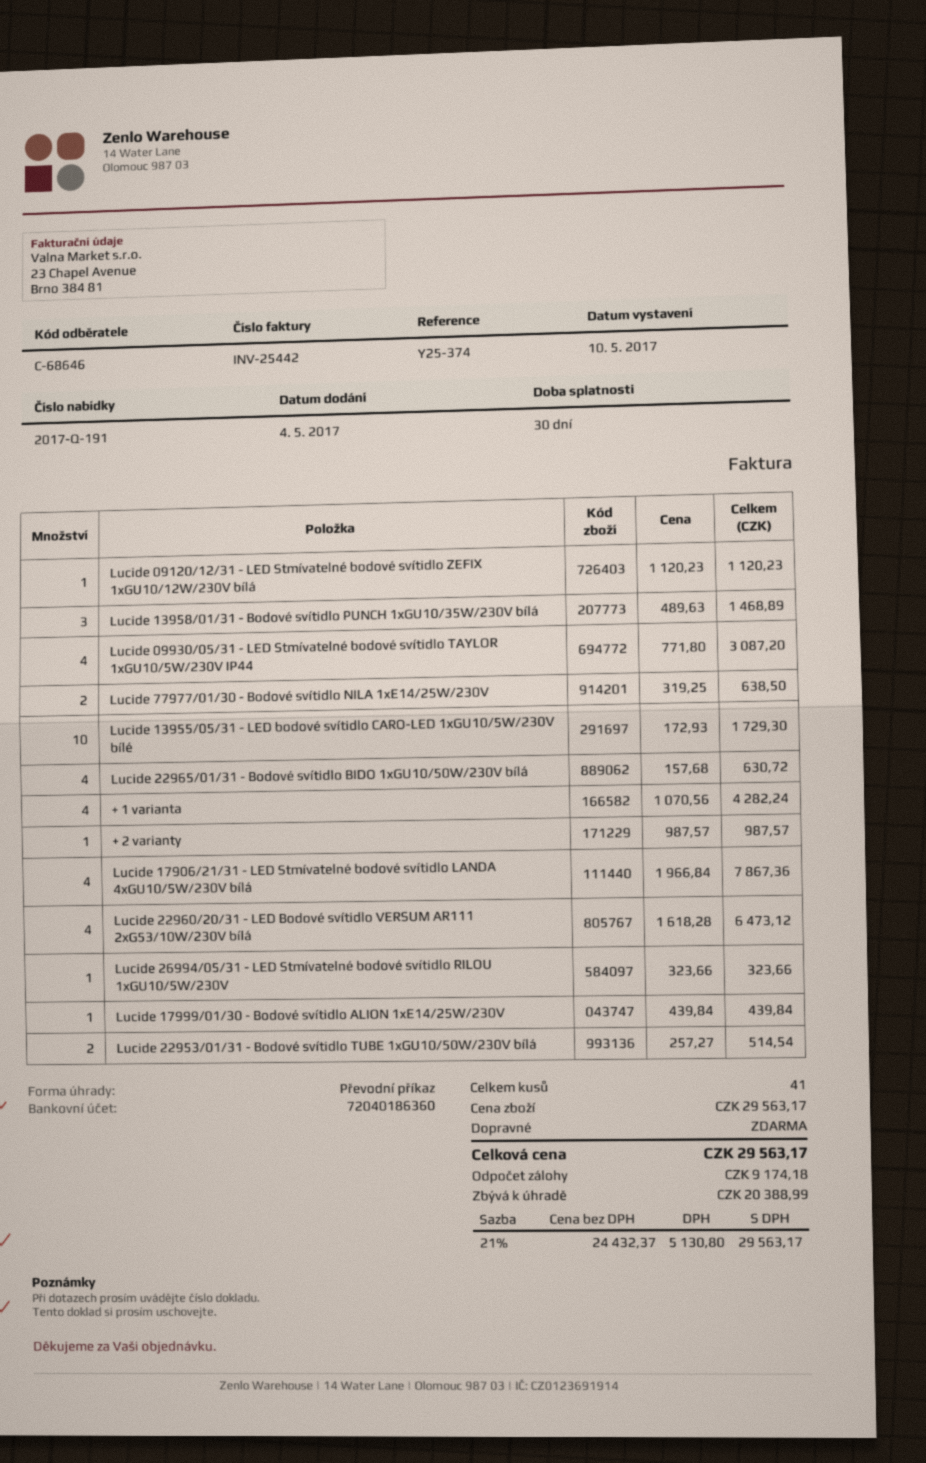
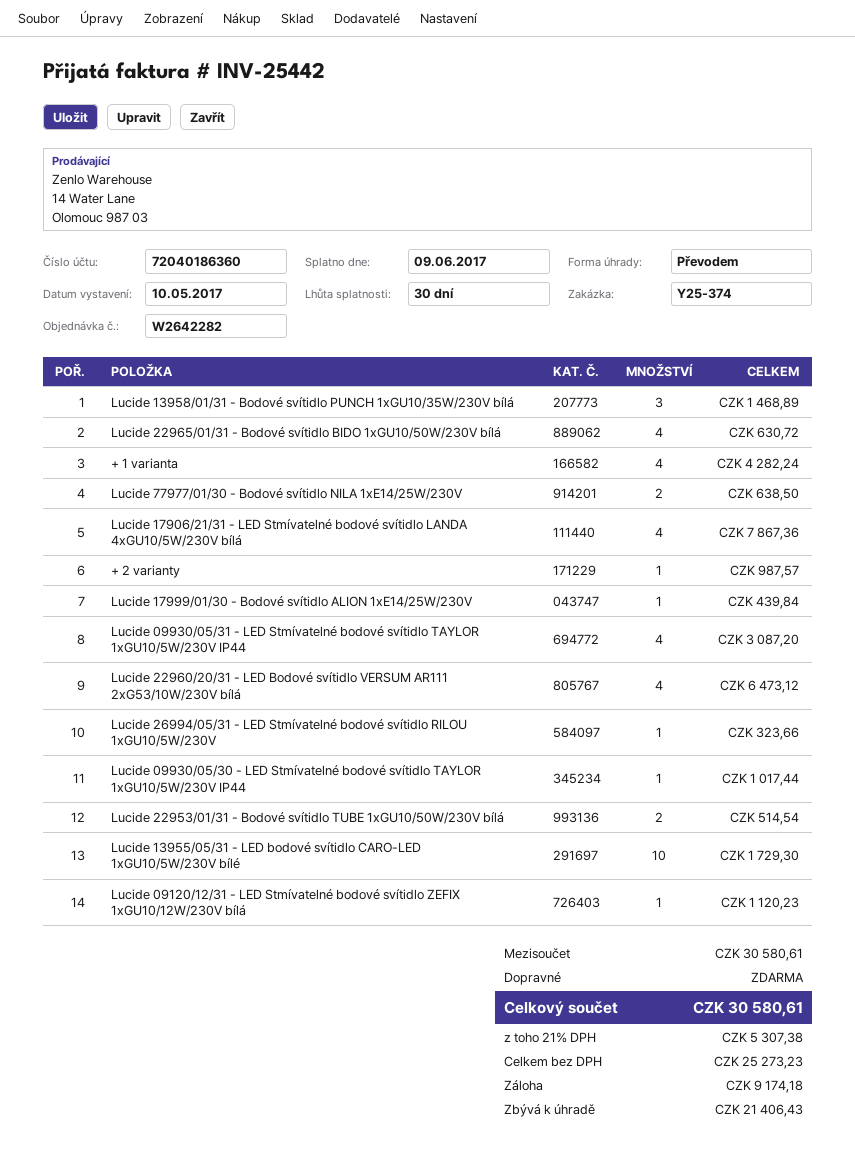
Lucide 09930/05/30 - LED Stmívatelné bodové svítidlo TAYLOR 1xGU10/5W/230V IP44: none -> 1 for 1017.44
subtotal: 29563.17 -> 30580.61
net: 24432.37 -> 25273.23
tax: 21% = 5130.80 -> 21% = 5307.38
total: 29563.17 -> 30580.61
balance: 20388.99 -> 21406.43

